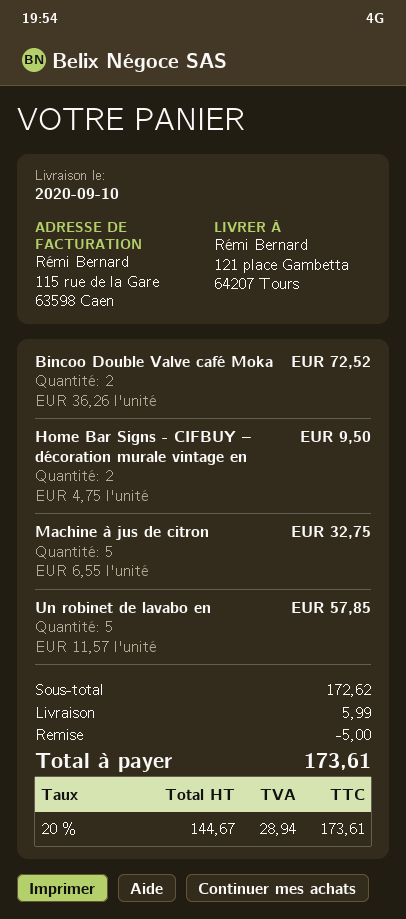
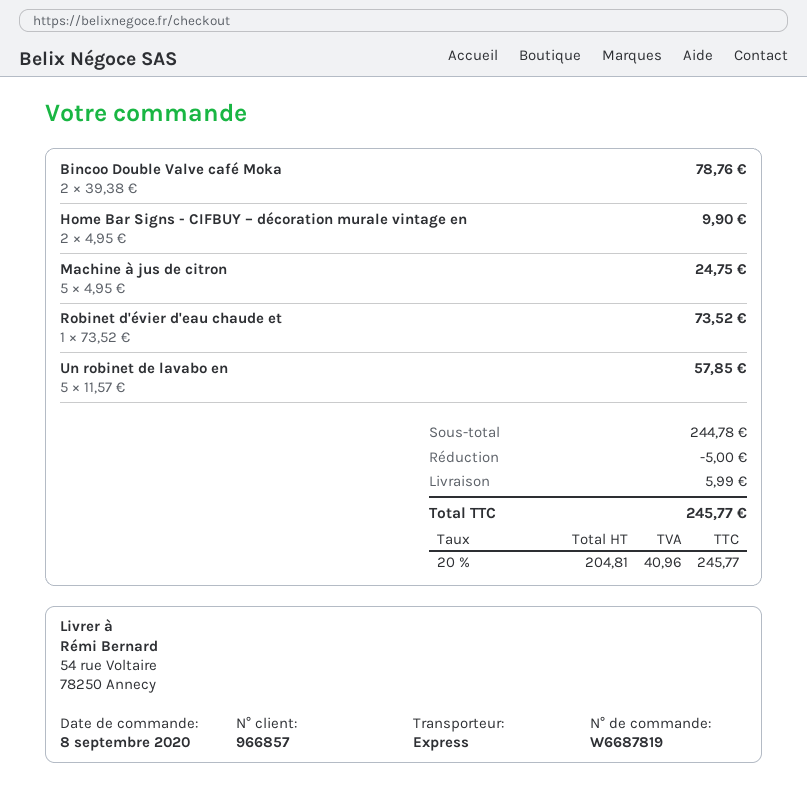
ship to: 121 place Gambetta, 64207 Tours -> 54 rue Voltaire, 78250 Annecy
Bincoo Double Valve café Moka: 2 x 36.26 = 72.52 -> 2 x 39.38 = 78.76
Home Bar Signs - CIFBUY – décoration murale vintage en: 2 x 4.75 = 9.50 -> 2 x 4.95 = 9.90
Machine à jus de citron: 5 x 6.55 = 32.75 -> 5 x 4.95 = 24.75
Robinet d'évier d'eau chaude et: none -> 1 x 73.52 = 73.52
subtotal: 172.62 -> 244.78
net: 144.67 -> 204.81
tax: 20% = 28.94 -> 20% = 40.96
total: 173.61 -> 245.77

